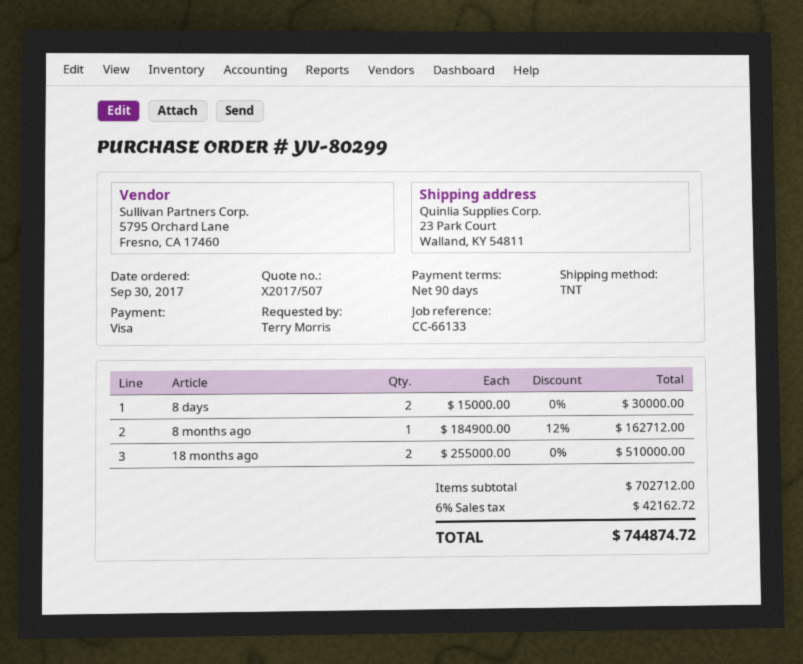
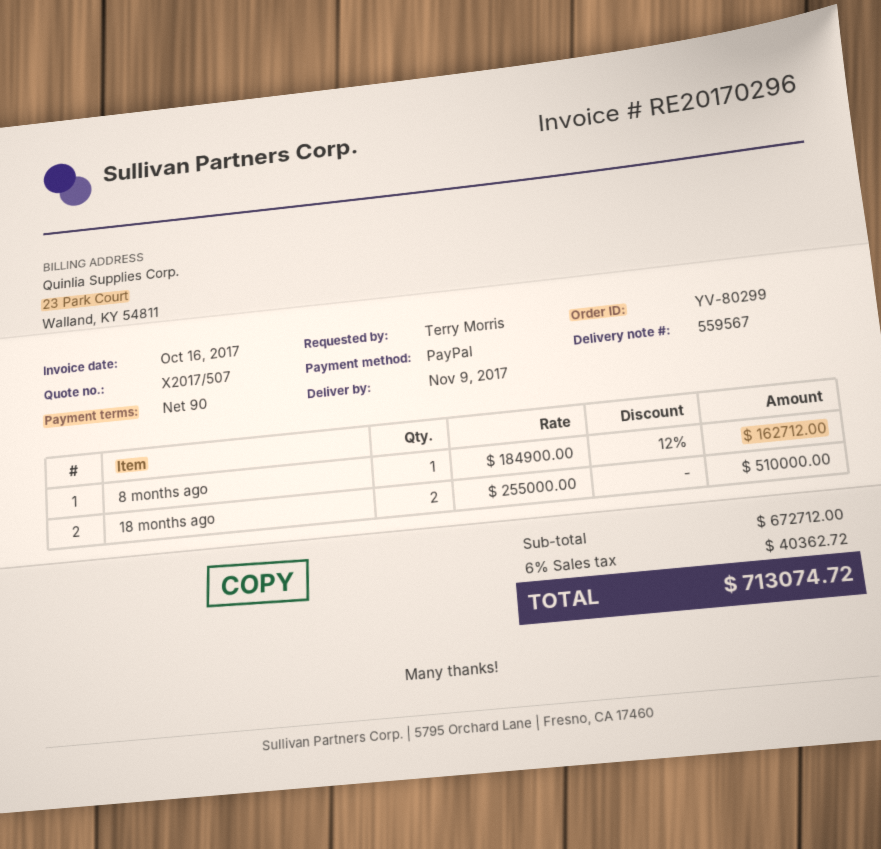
payment method: Visa -> PayPal
8 days: 2 x 15000.00 = 30000.00 -> none
subtotal: 702712.00 -> 672712.00
tax: 6% = 42162.72 -> 6% = 40362.72
total: 744874.72 -> 713074.72

